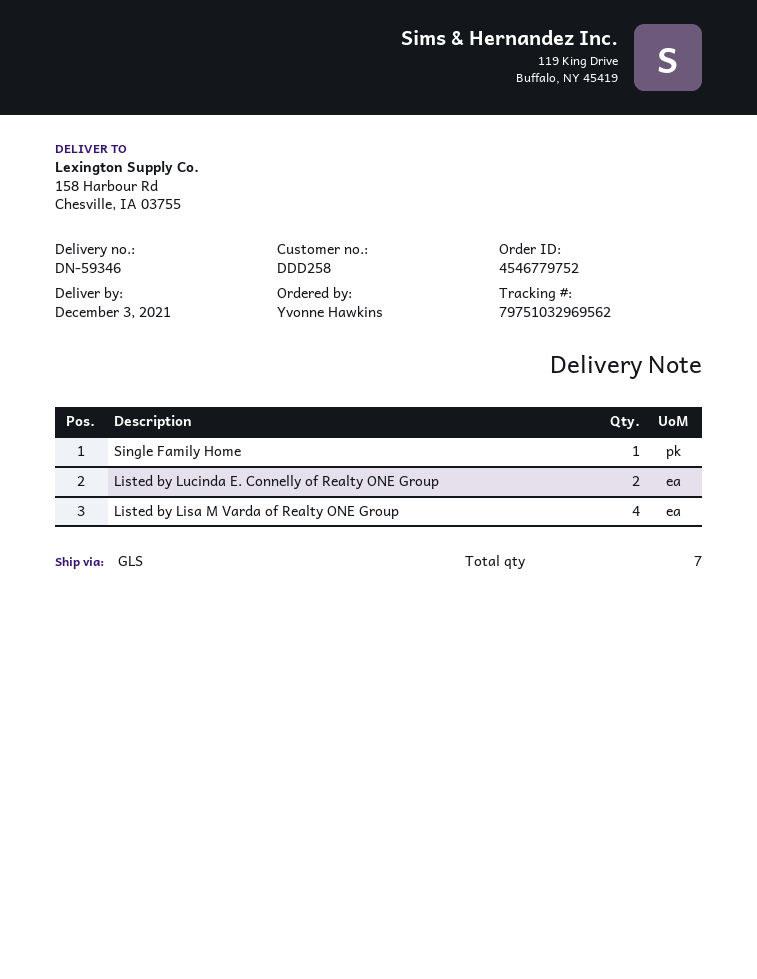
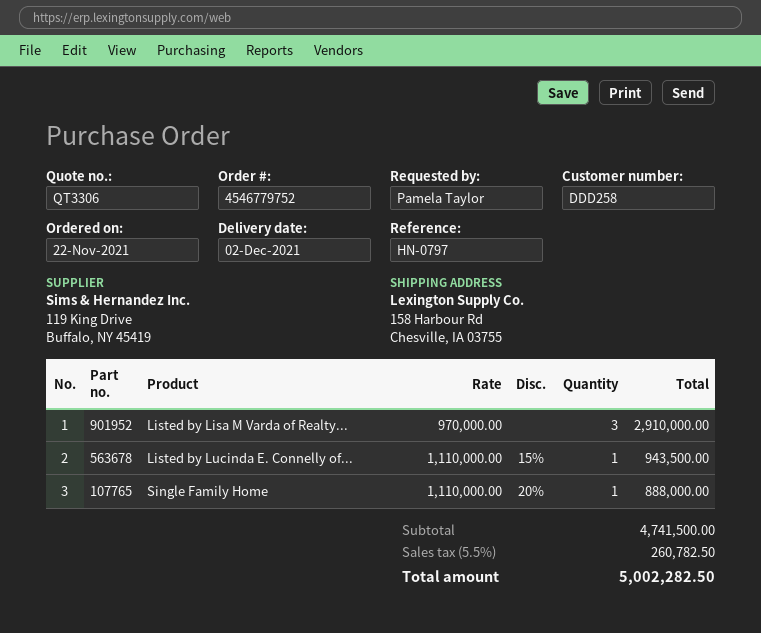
delivery date: 2021-12-03 -> 2021-12-02
ordered by: Yvonne Hawkins -> Pamela Taylor
Listed by Lucinda E. Connelly of Realty ONE Group: 2 -> 1
Listed by Lisa M Varda of Realty ONE Group: 4 -> 3

